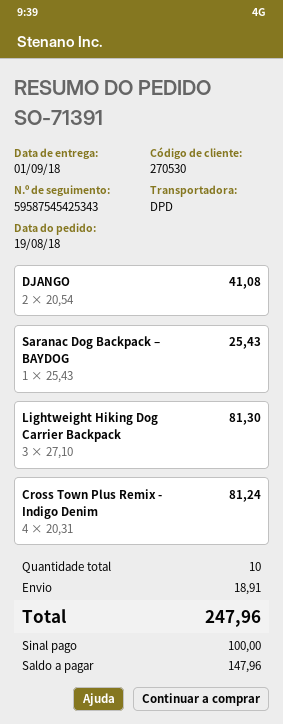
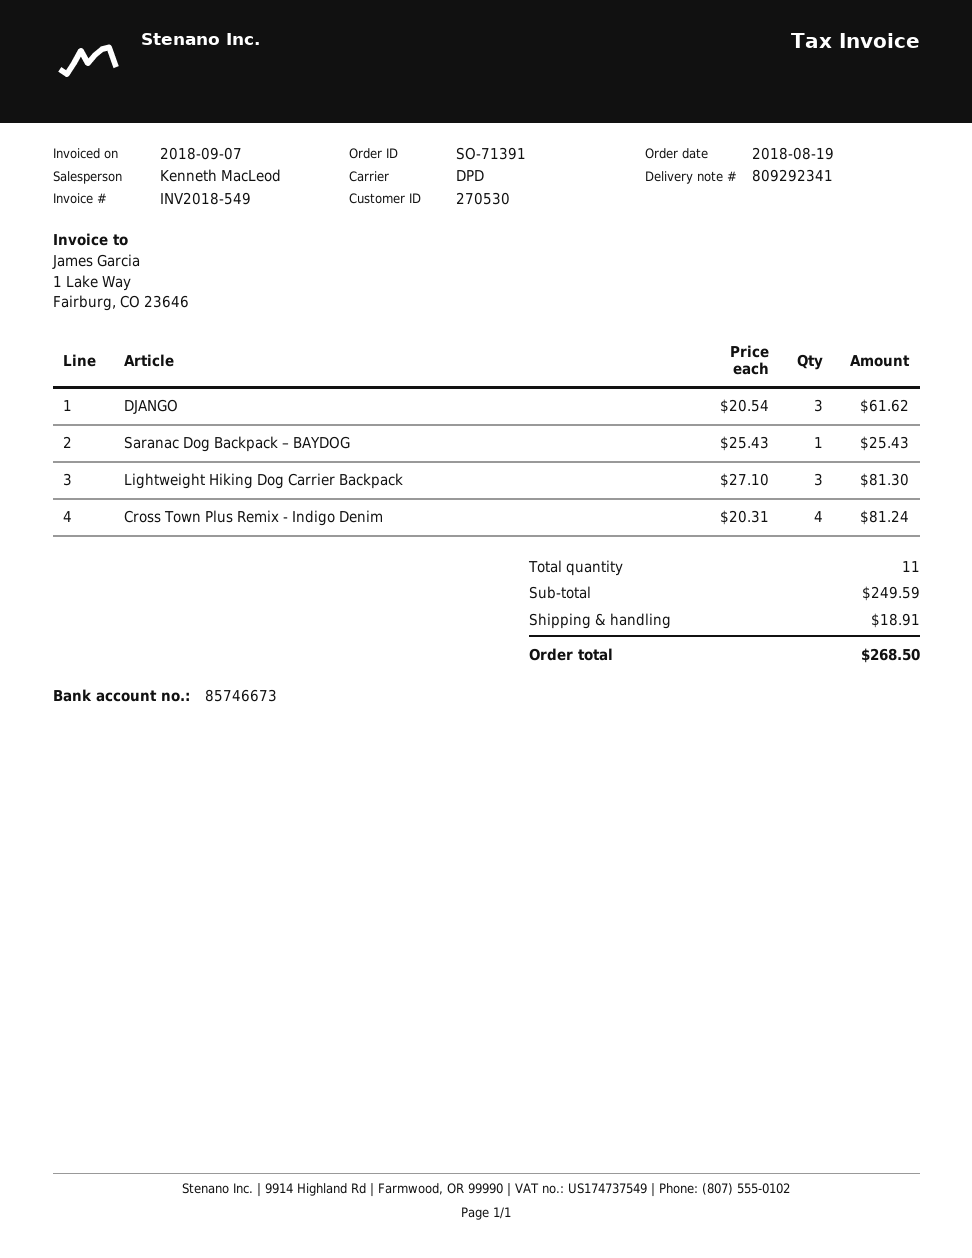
DJANGO: 2 x 20.54 = 41.08 -> 3 x 20.54 = 61.62
total quantity: 10 -> 11
total: 247.96 -> 268.50

